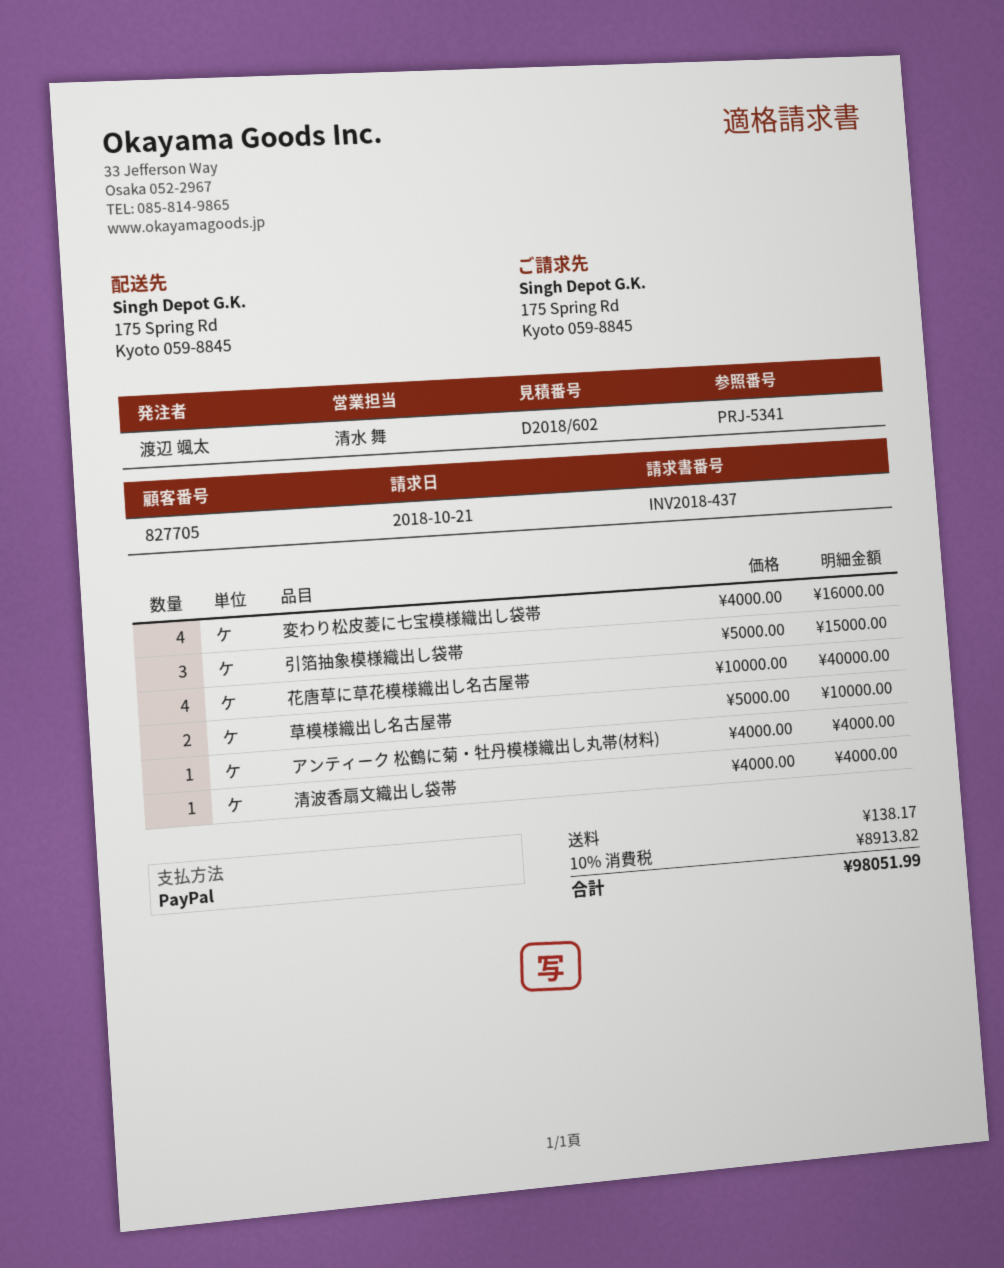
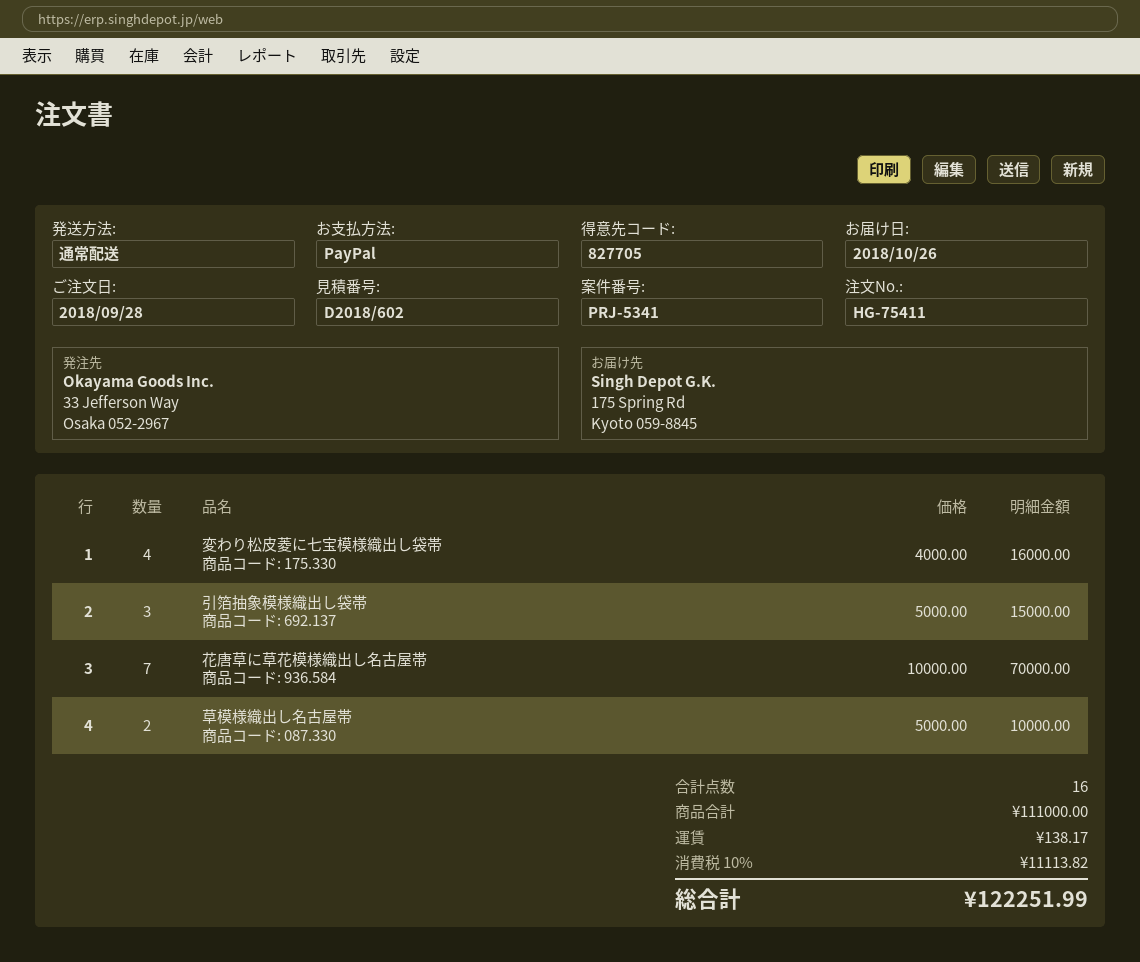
花唐草に草花模様織出し名古屋帯: 4 x 10000.00 = 40000.00 -> 7 x 10000.00 = 70000.00
アンティーク 松鶴に菊・牡丹模様織出し丸帯(材料): 1 x 4000.00 = 4000.00 -> none
清波香扇文織出し袋帯: 1 x 4000.00 = 4000.00 -> none
tax: 10% = 8913.82 -> 10% = 11113.82
total: 98051.99 -> 122251.99

